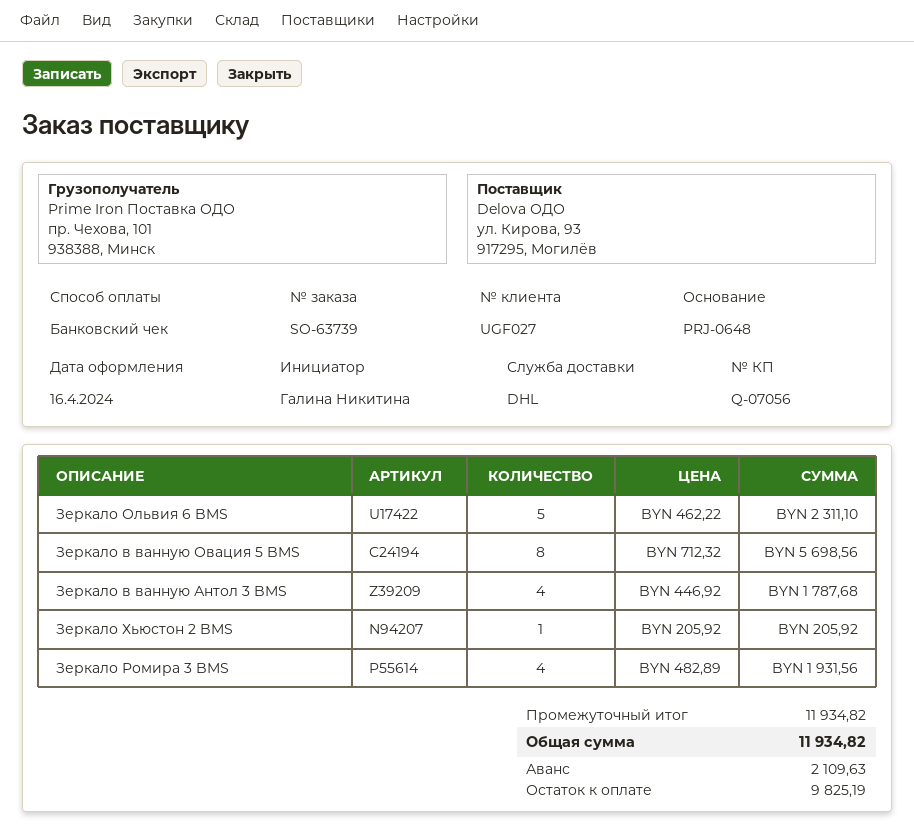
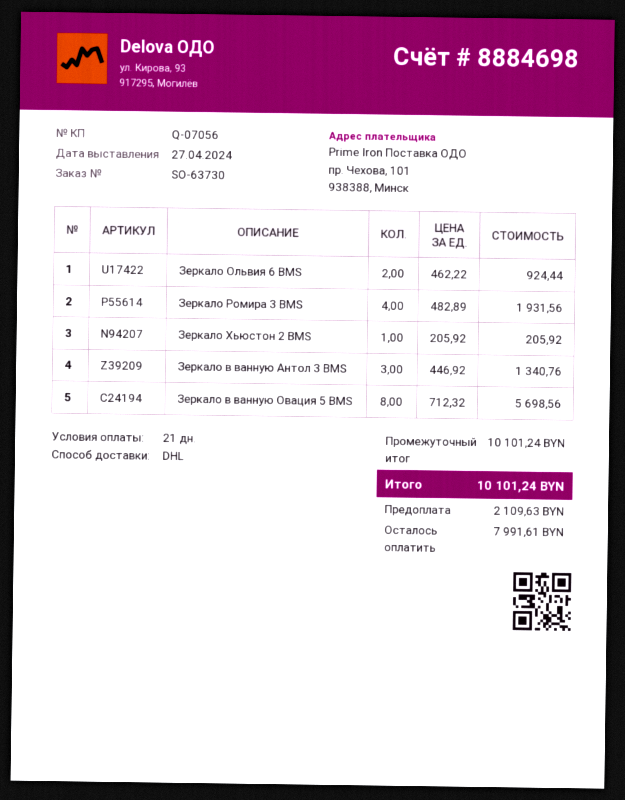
order number: SO-63739 -> SO-63730
Зеркало Ольвия 6 BMS: 5 x 462.22 = 2311.10 -> 2 x 462.22 = 924.44
Зеркало в ванную Антол 3 BMS: 4 x 446.92 = 1787.68 -> 3 x 446.92 = 1340.76
subtotal: 11934.82 -> 10101.24
total: 11934.82 -> 10101.24
balance: 9825.19 -> 7991.61

